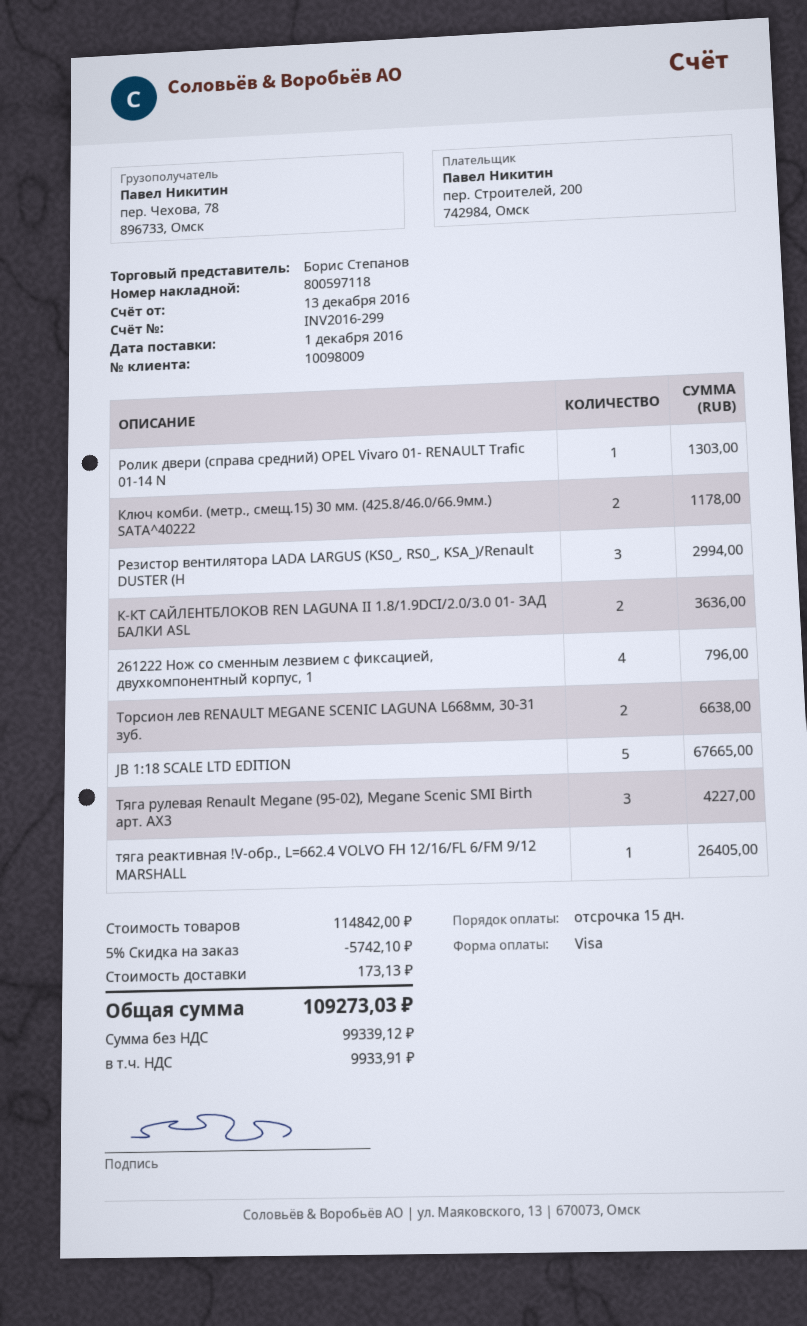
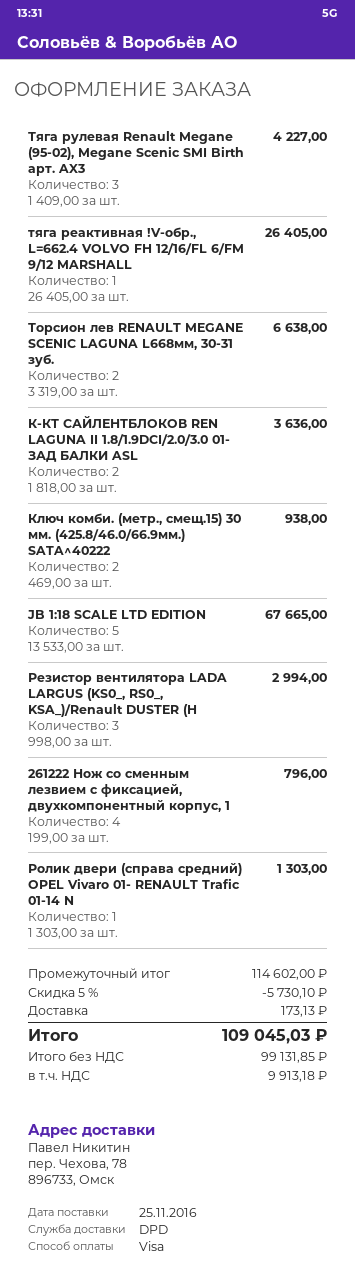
delivery date: 2016-12-01 -> 2016-11-25
Ключ комби. (метр., смещ.15) 30 мм. (425.8/46.0/66.9мм.) SATA^40222: 2 for 1178.00 -> 2 for 938.00
subtotal: 114842.00 -> 114602.00
discount: 5% = 5742.10 -> 5% = 5730.10
net: 99339.12 -> 99131.85
tax: 9933.91 -> 9913.18
total: 109273.03 -> 109045.03

